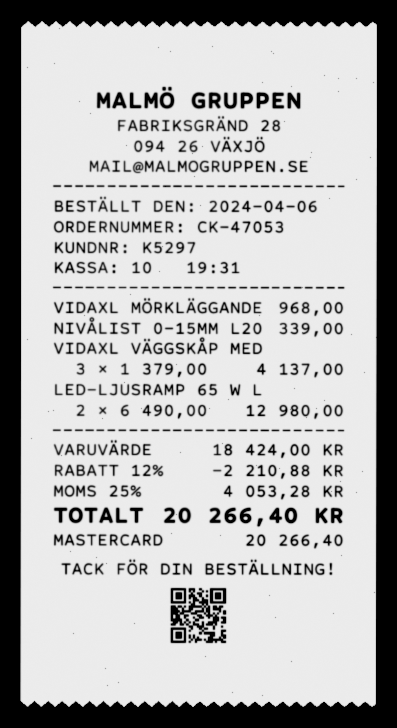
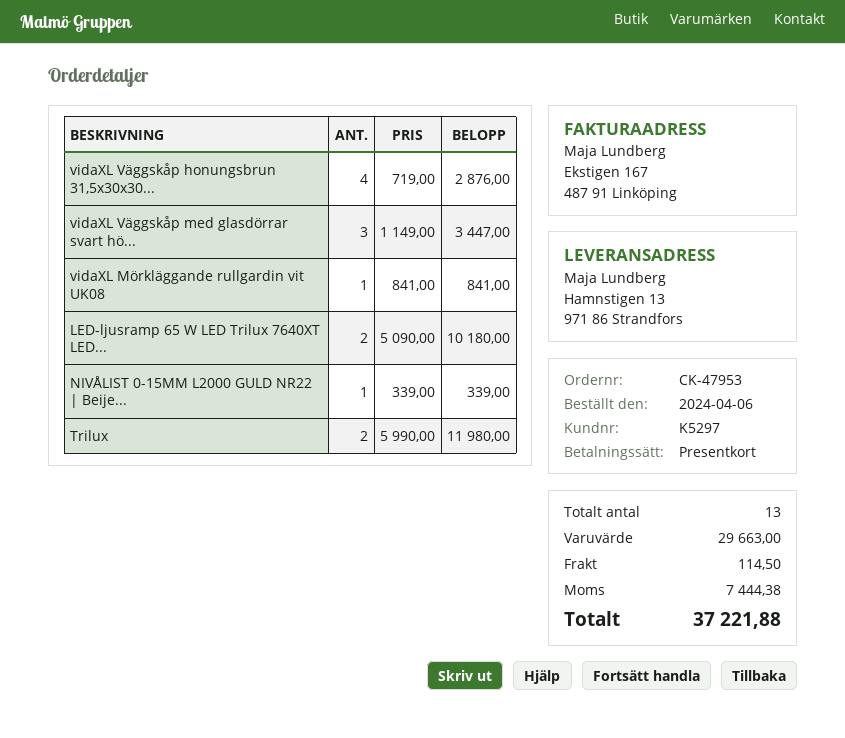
order number: CK-47053 -> CK-47953
payment method: Mastercard -> gift card
VIDAXL MÖRKLÄGGANDE: 1 x 968.00 = 968.00 -> 1 x 841.00 = 841.00
VIDAXL VÄGGSKÅP MED: 3 x 1379.00 = 4137.00 -> 3 x 1149.00 = 3447.00
LED-LJUSRAMP 65 W L: 2 x 6490.00 = 12980.00 -> 2 x 5090.00 = 10180.00
vidaXL Väggskåp honungsbrun 31,5x30x30...: none -> 4 x 719.00 = 2876.00
Trilux: none -> 2 x 5990.00 = 11980.00
subtotal: 18424.00 -> 29663.00
discount: 12% = 2210.88 -> none
shipping: none -> 114.50
tax: 4053.28 -> 7444.38
total: 20266.40 -> 37221.88

